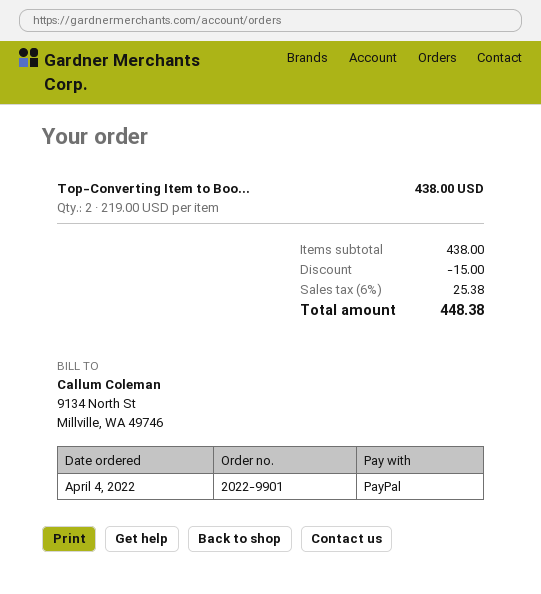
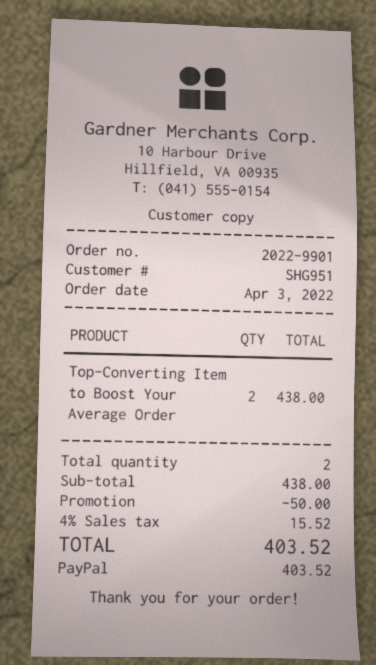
order date: 2022-04-04 -> 2022-04-03
discount: 15.00 -> 50.00
tax: 6% = 25.38 -> 4% = 15.52
total: 448.38 -> 403.52

